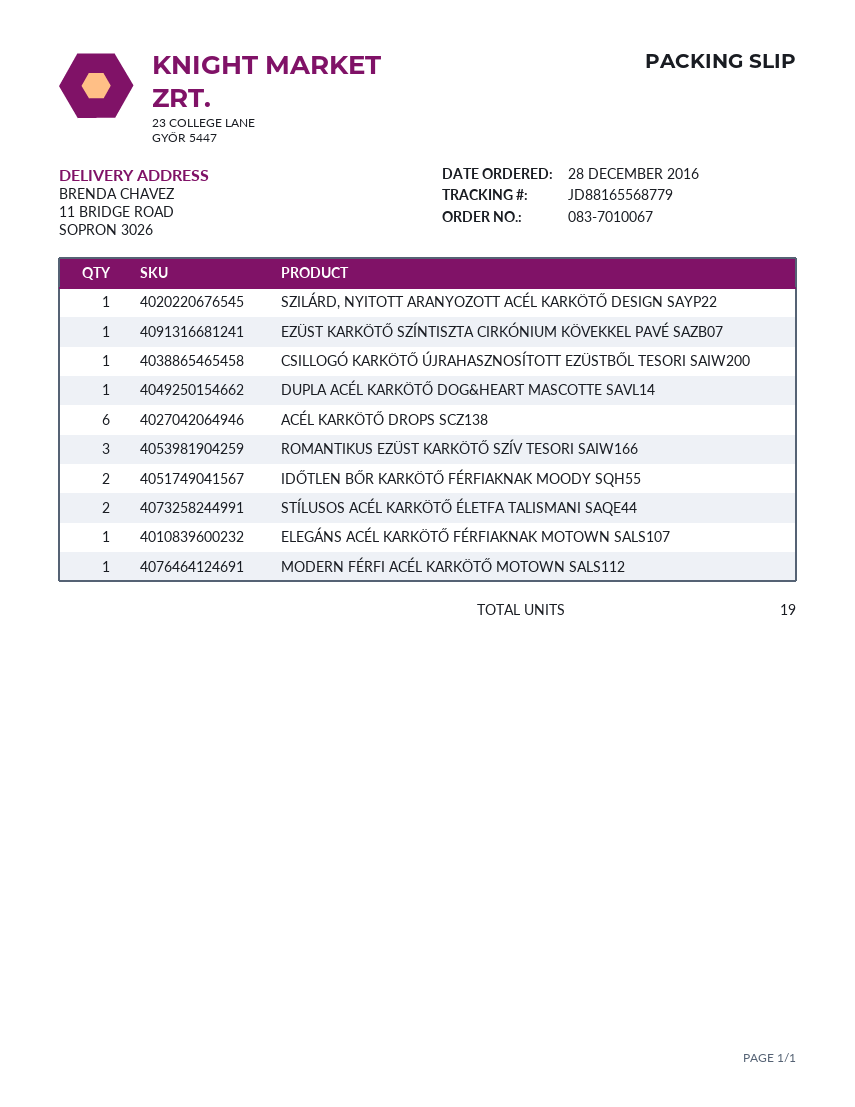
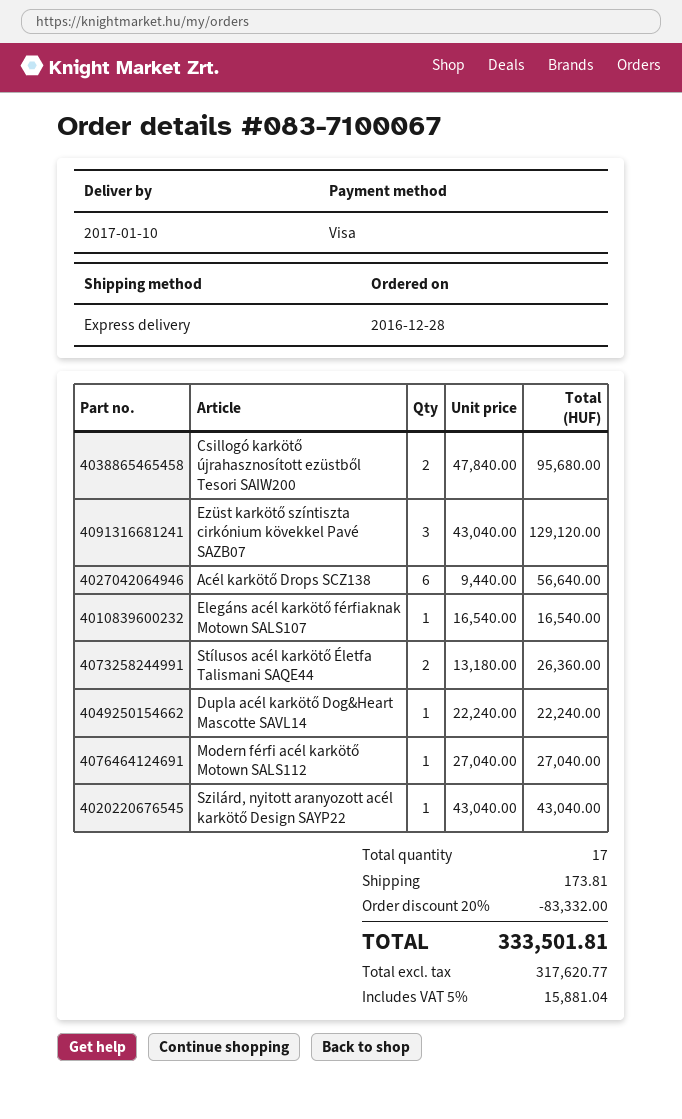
order number: 083-7010067 -> 083-7100067
EZÜST KARKÖTŐ SZÍNTISZTA CIRKÓNIUM KÖVEKKEL PAVÉ SAZB07: 1 -> 3
CSILLOGÓ KARKÖTŐ ÚJRAHASZNOSÍTOTT EZÜSTBŐL TESORI SAIW200: 1 -> 2
ROMANTIKUS EZÜST KARKÖTŐ SZÍV TESORI SAIW166: 3 -> none
IDŐTLEN BŐR KARKÖTŐ FÉRFIAKNAK MOODY SQH55: 2 -> none
total quantity: 19 -> 17

